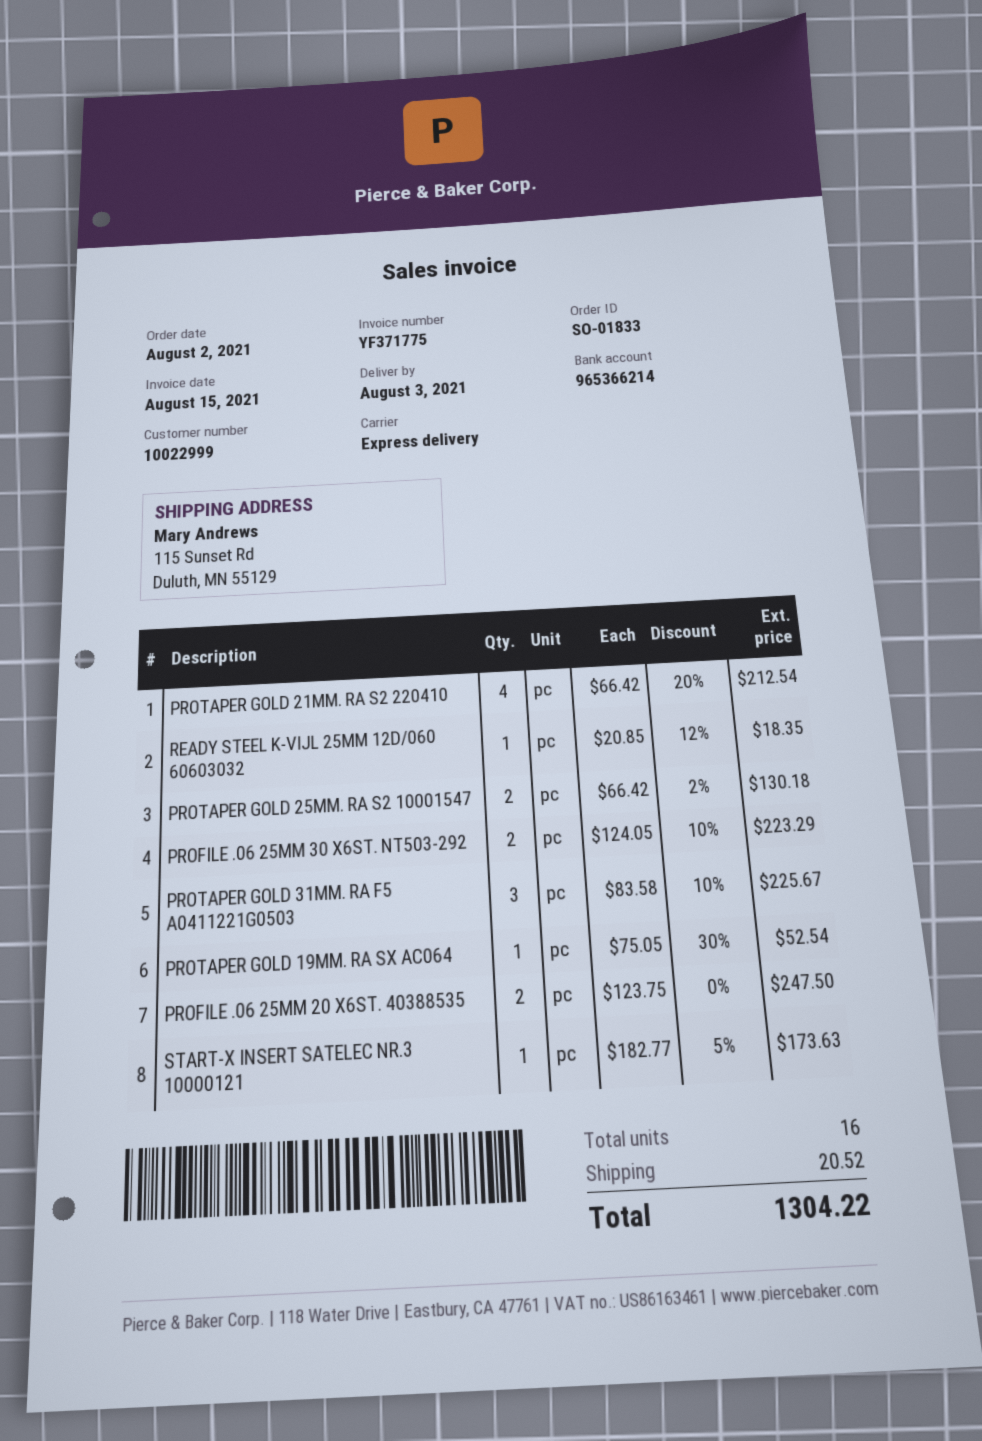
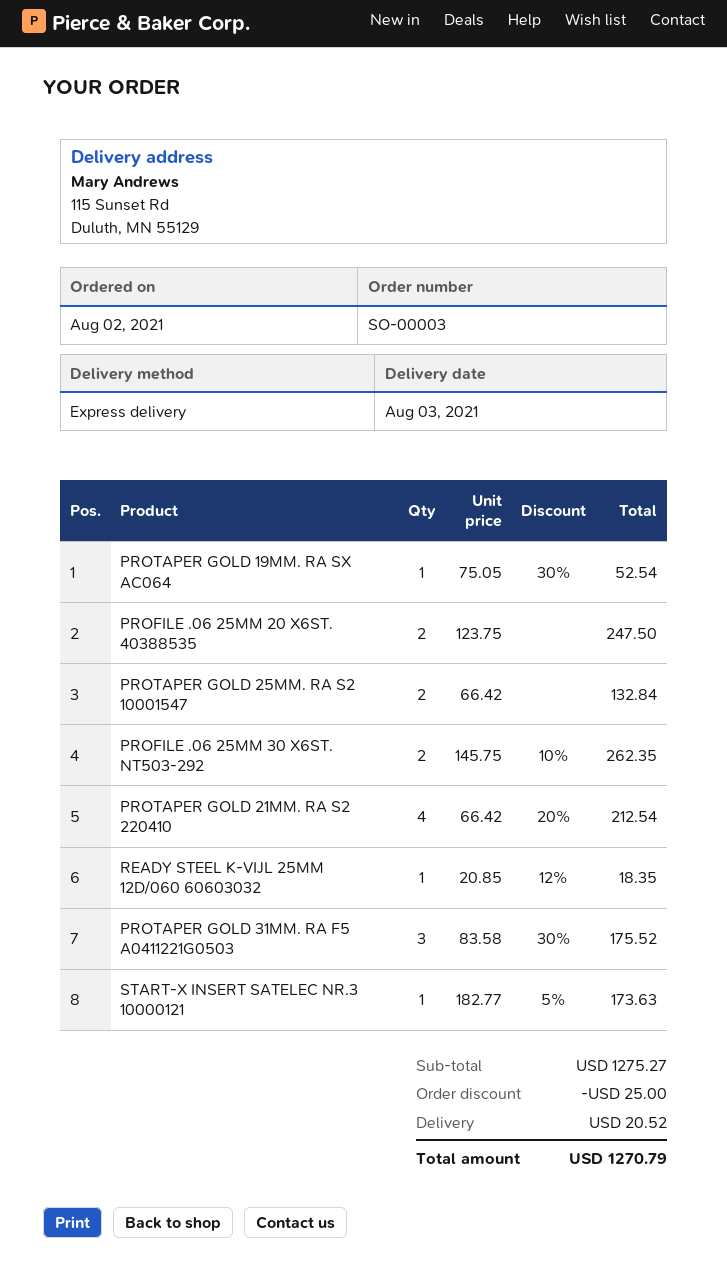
order number: SO-01833 -> SO-00003
PROTAPER GOLD 25MM. RA S2 10001547: 2 x 66.42 - 2% = 130.18 -> 2 x 66.42 = 132.84
PROFILE .06 25MM 30 X6ST. NT503-292: 2 x 124.05 - 10% = 223.29 -> 2 x 145.75 - 10% = 262.35
PROTAPER GOLD 31MM. RA F5 A0411221G0503: 3 x 83.58 - 10% = 225.67 -> 3 x 83.58 - 30% = 175.52
discount: none -> 25.00
total: 1304.22 -> 1270.79

